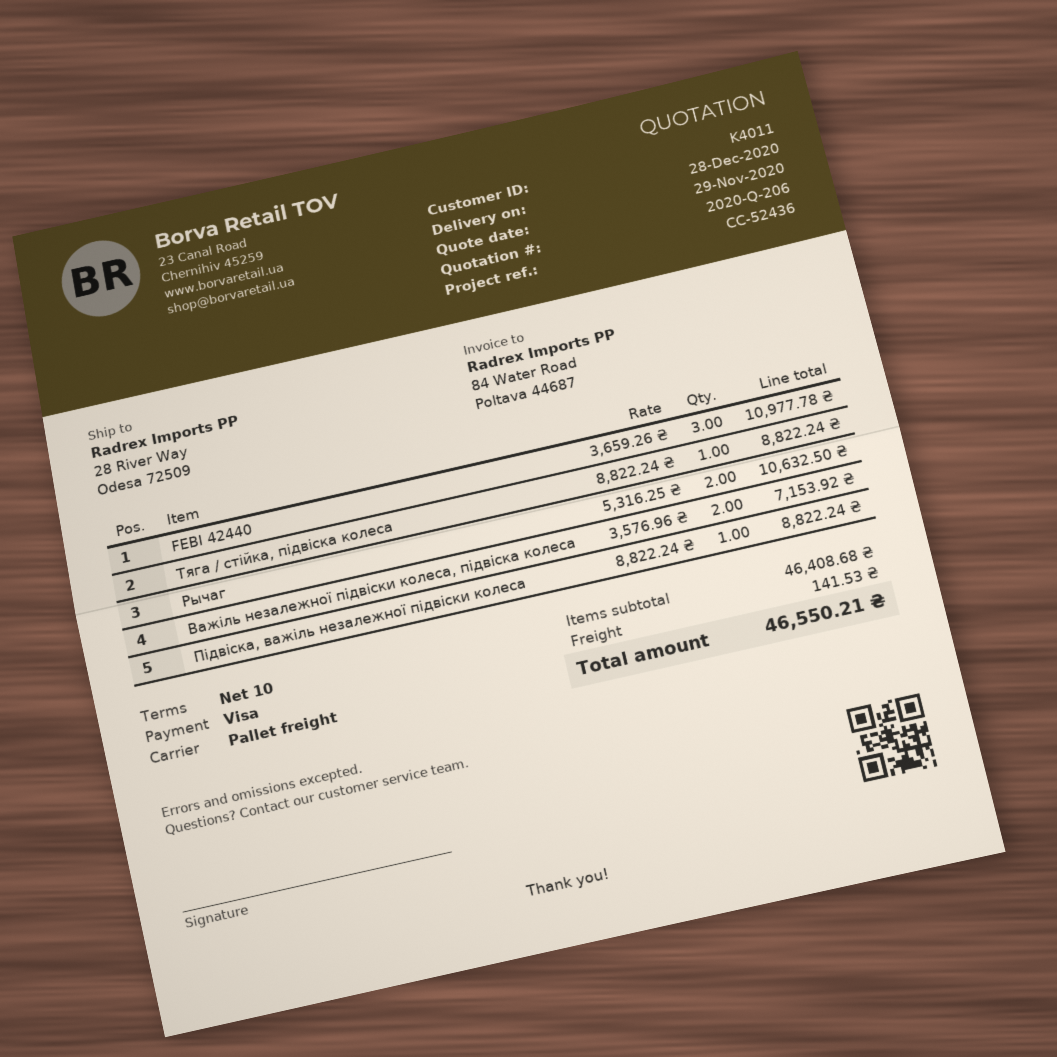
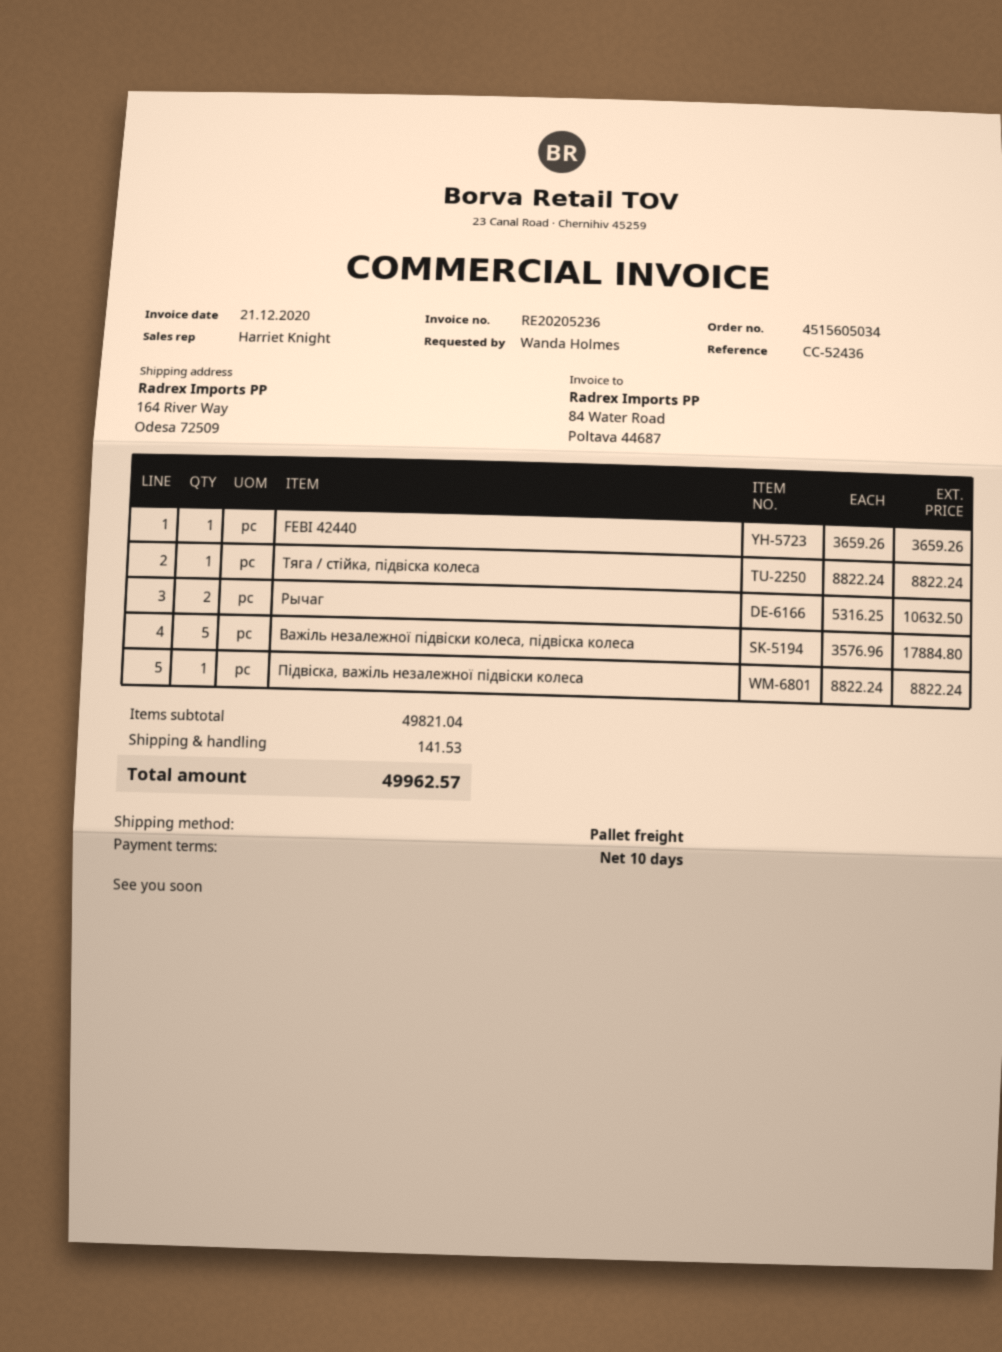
ship to: 28 River Way, Odesa 72509 -> 164 River Way, Odesa 72509
FEBI 42440: 3 x 3659.26 = 10977.78 -> 1 x 3659.26 = 3659.26
Важіль незалежної підвіски колеса, підвіска колеса: 2 x 3576.96 = 7153.92 -> 5 x 3576.96 = 17884.80
subtotal: 46408.68 -> 49821.04
total: 46550.21 -> 49962.57

